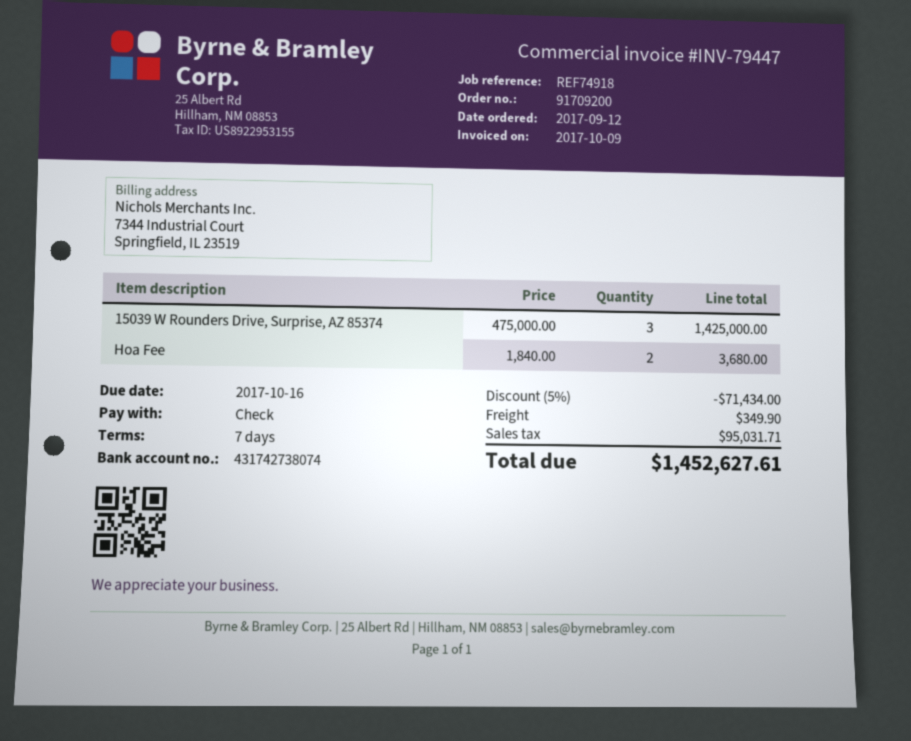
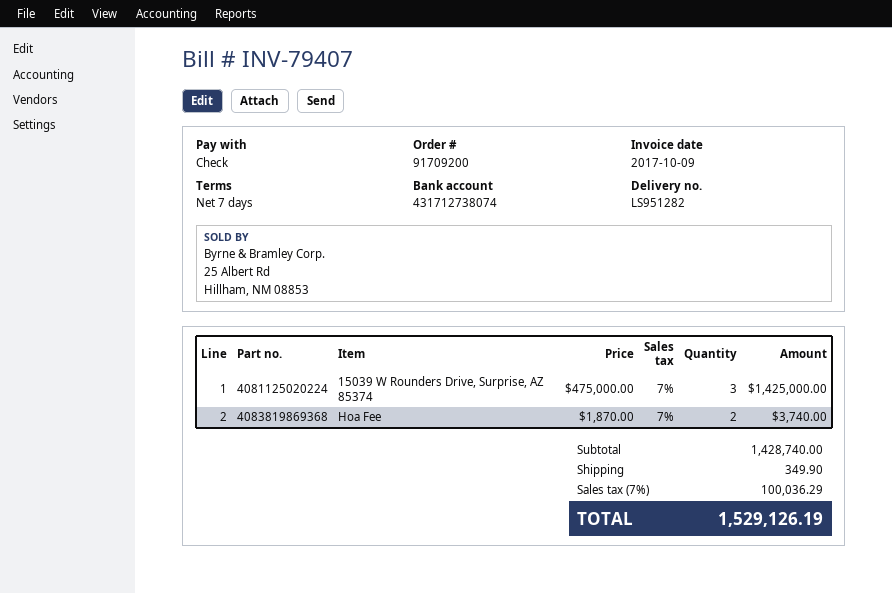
invoice number: INV-79447 -> INV-79407
bank account: 431742738074 -> 431712738074
Hoa Fee: 2 x 1840.00 = 3680.00 -> 2 x 1870.00 = 3740.00
discount: 5% = 71434.00 -> none
tax: 95031.71 -> 100036.29
total: 1452627.61 -> 1529126.19

